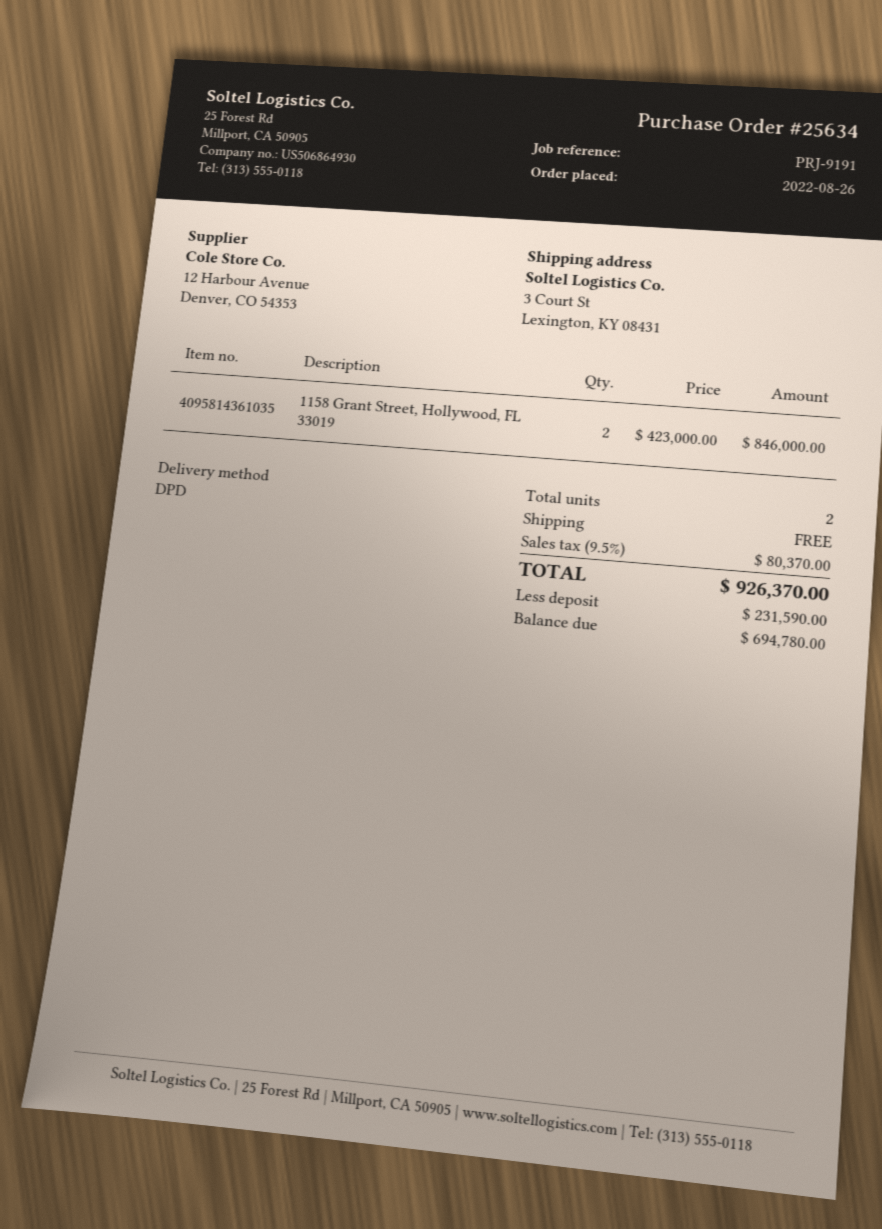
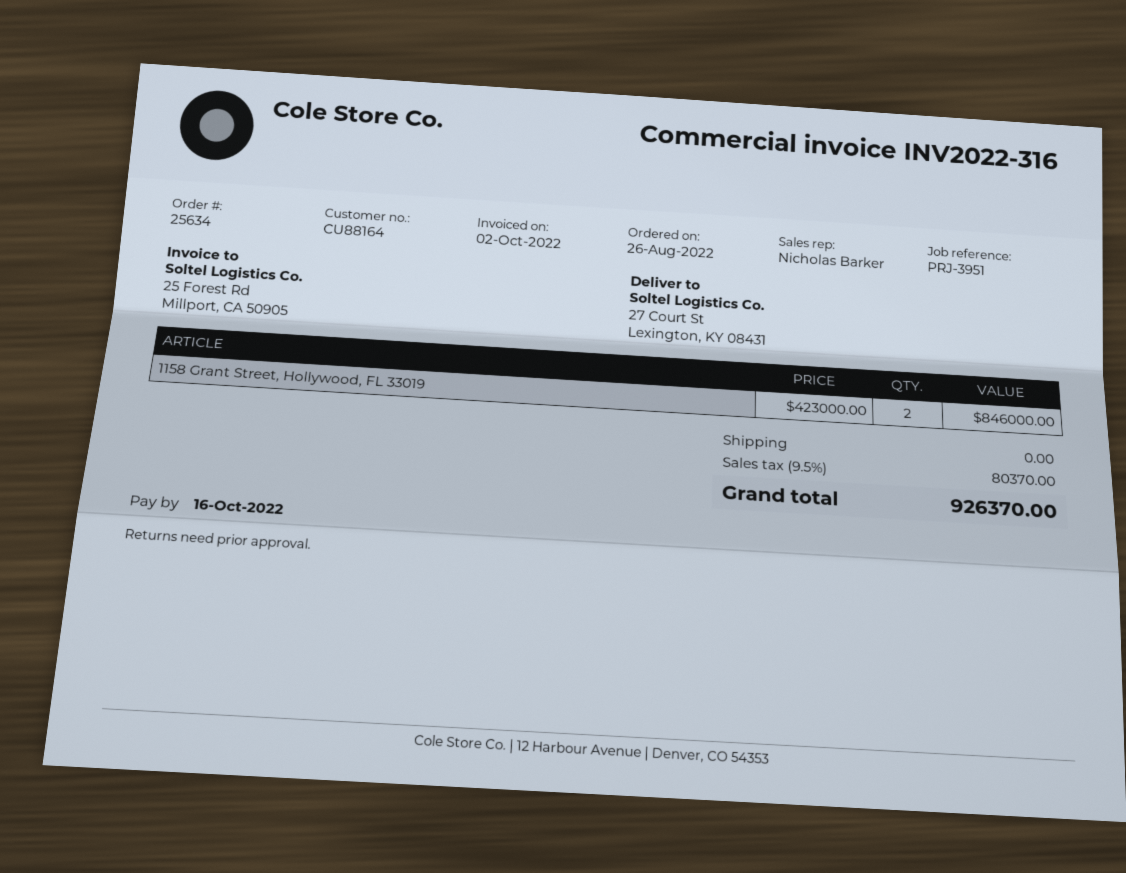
reference: PRJ-9191 -> PRJ-3951
ship to: 3 Court St, Lexington, KY 08431 -> 27 Court St, Lexington, KY 08431

